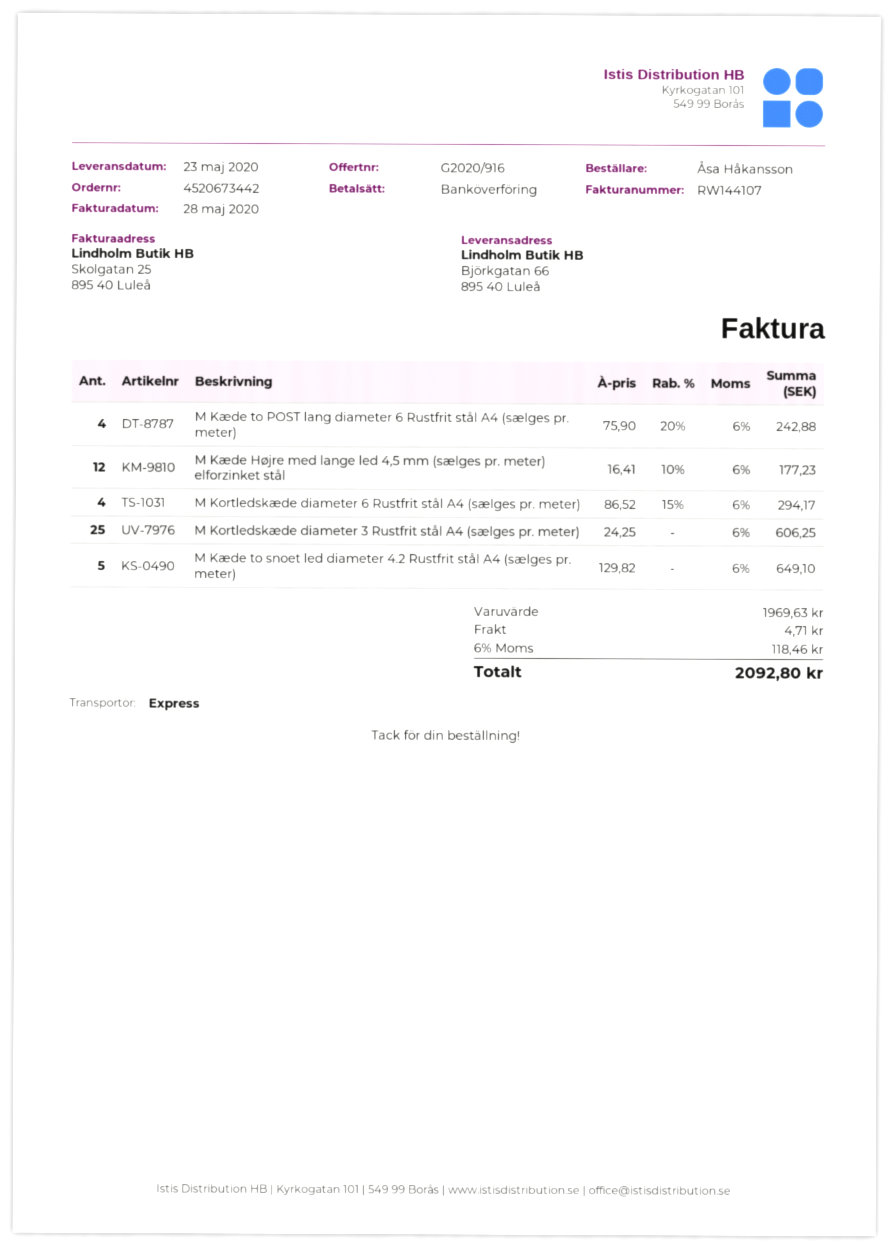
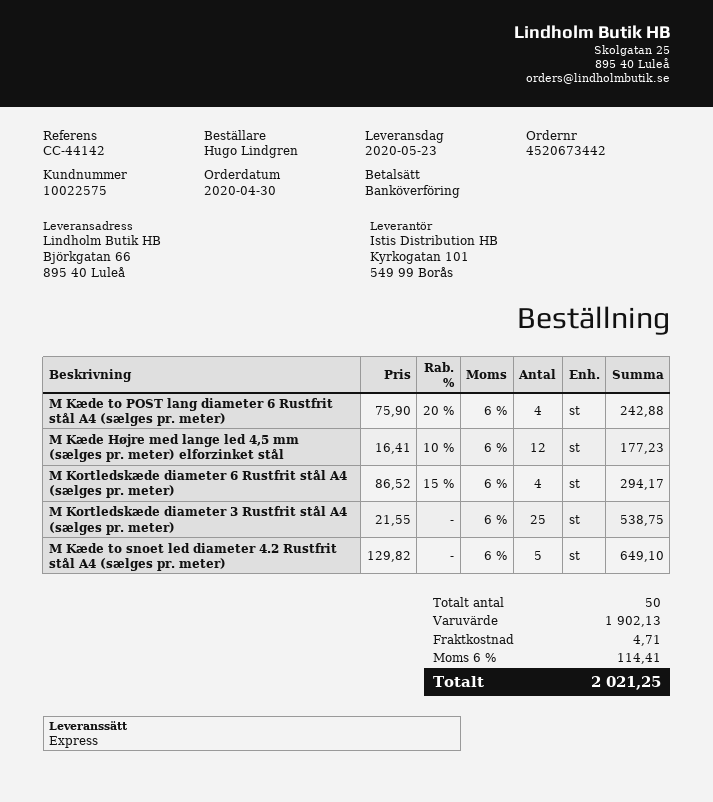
ordered by: Åsa Håkansson -> Hugo Lindgren
M Kortledskæde diameter 3 Rustfrit stål A4 (sælges pr. meter): 25 x 24.25 = 606.25 -> 25 x 21.55 = 538.75
subtotal: 1969.63 -> 1902.13
tax: 6% = 118.46 -> 6% = 114.41
total: 2092.80 -> 2021.25

